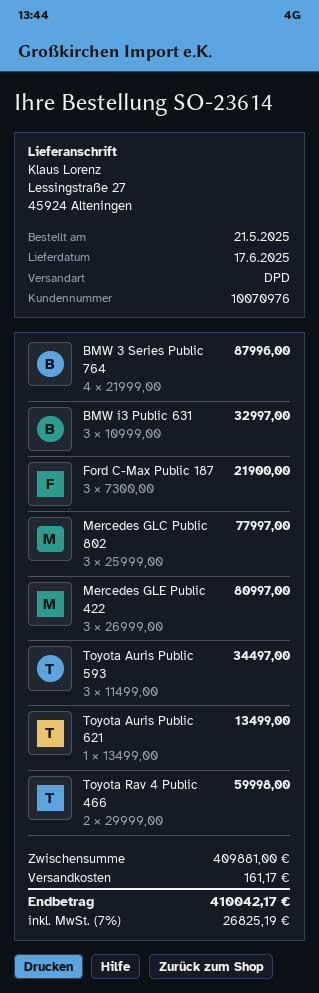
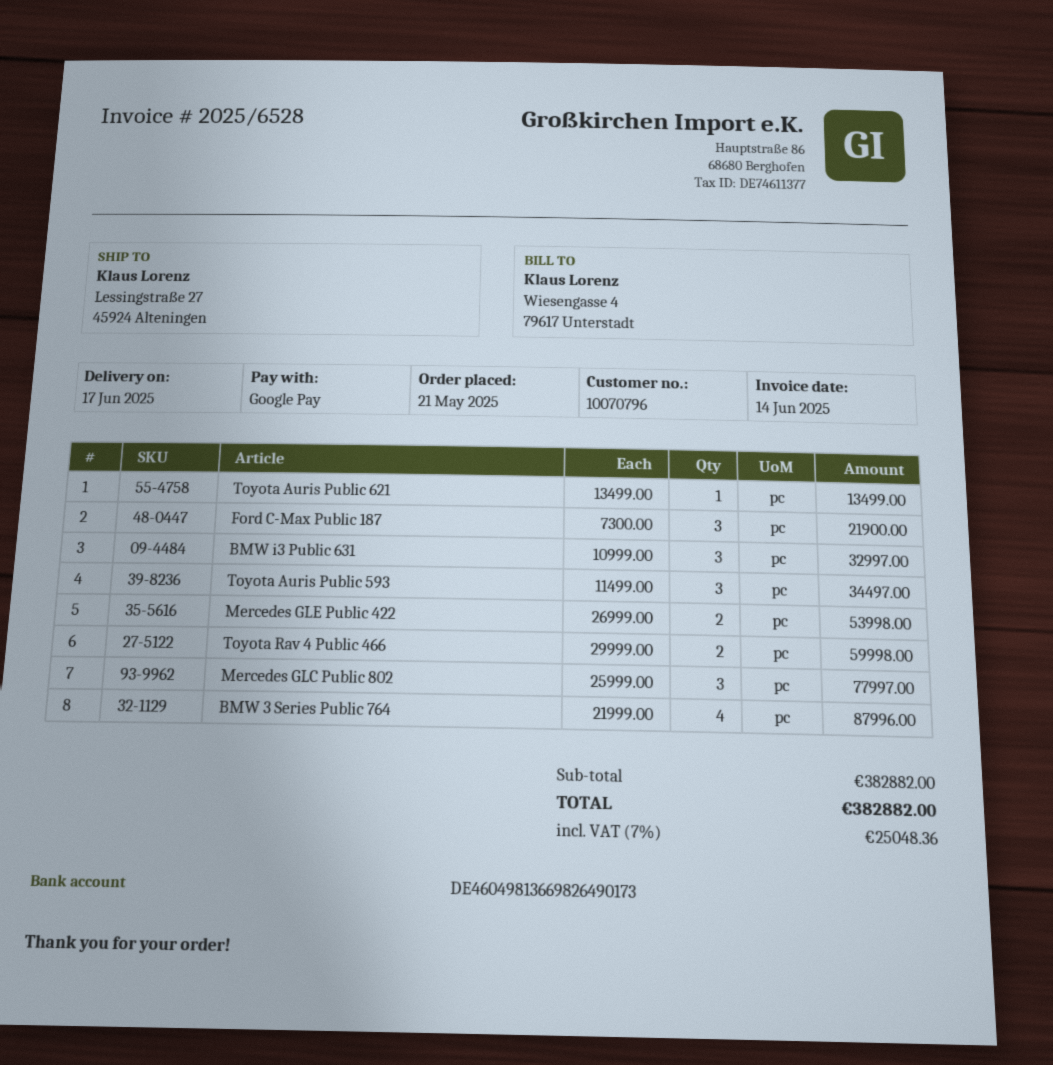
customer number: 10070976 -> 10070796
Mercedes GLE Public 422: 3 x 26999.00 = 80997.00 -> 2 x 26999.00 = 53998.00
subtotal: 409881.00 -> 382882.00
shipping: 161.17 -> none
tax: 7% = 26825.19 -> 7% = 25048.36
total: 410042.17 -> 382882.00

